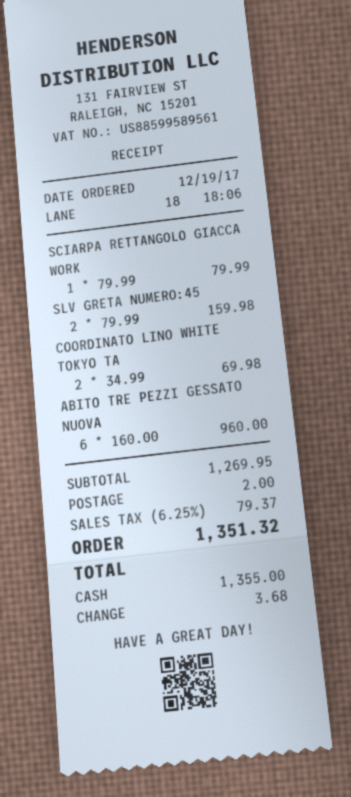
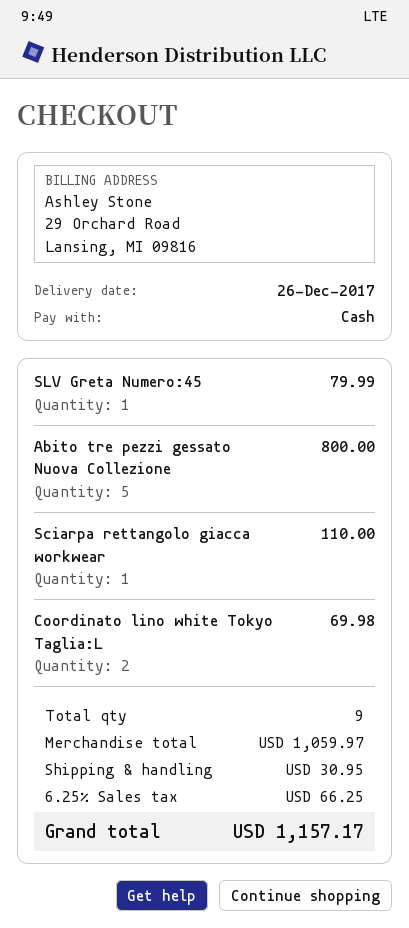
SCIARPA RETTANGOLO GIACCA WORK: 1 for 79.99 -> 1 for 110.00
SLV GRETA NUMERO:45: 2 for 159.98 -> 1 for 79.99
ABITO TRE PEZZI GESSATO NUOVA: 6 for 960.00 -> 5 for 800.00
subtotal: 1269.95 -> 1059.97
shipping: 2.00 -> 30.95
tax: 6.25% = 79.37 -> 6.25% = 66.25
total: 1351.32 -> 1157.17

